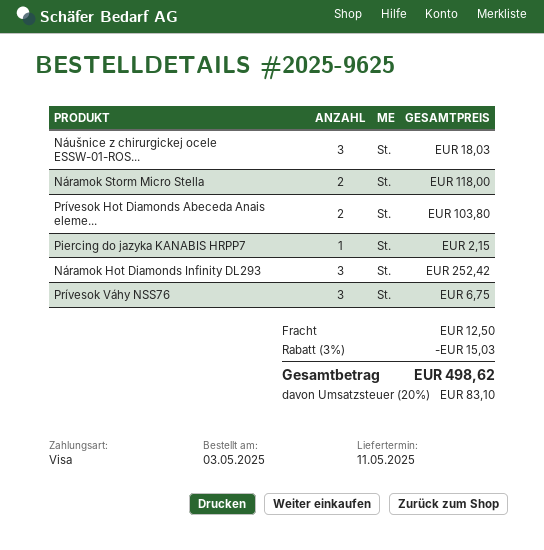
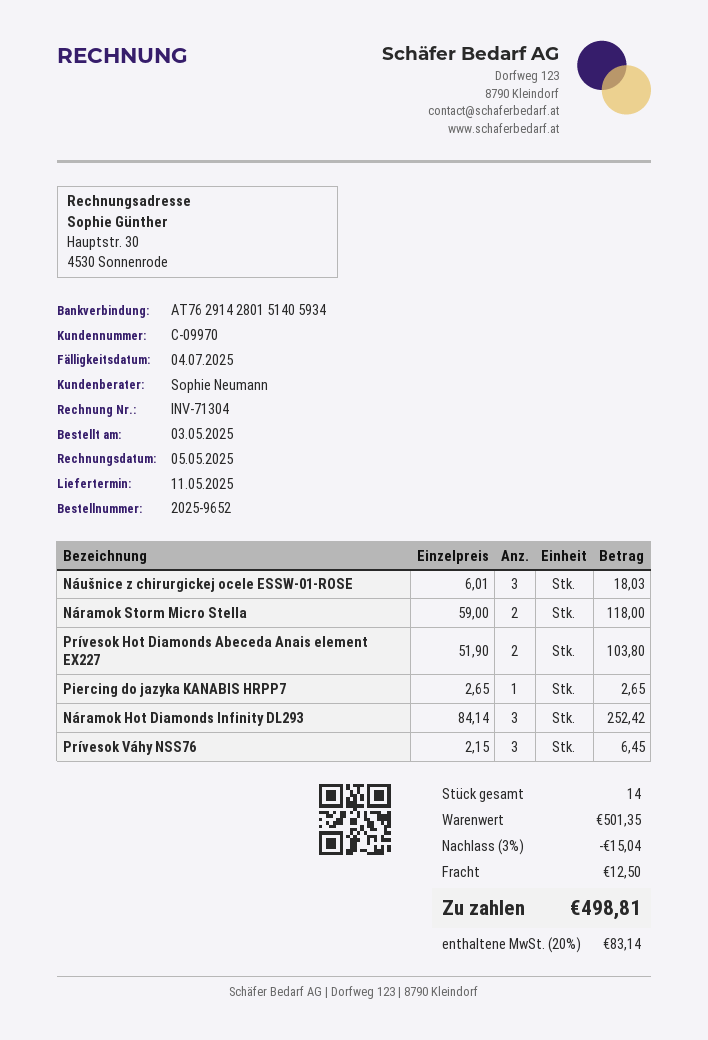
order number: 2025-9625 -> 2025-9652
Piercing do jazyka KANABIS HRPP7: 1 for 2.15 -> 1 for 2.65
Prívesok Váhy NSS76: 3 for 6.75 -> 3 for 6.45
discount: 3% = 15.03 -> 3% = 15.04
tax: 20% = 83.10 -> 20% = 83.14
total: 498.62 -> 498.81

